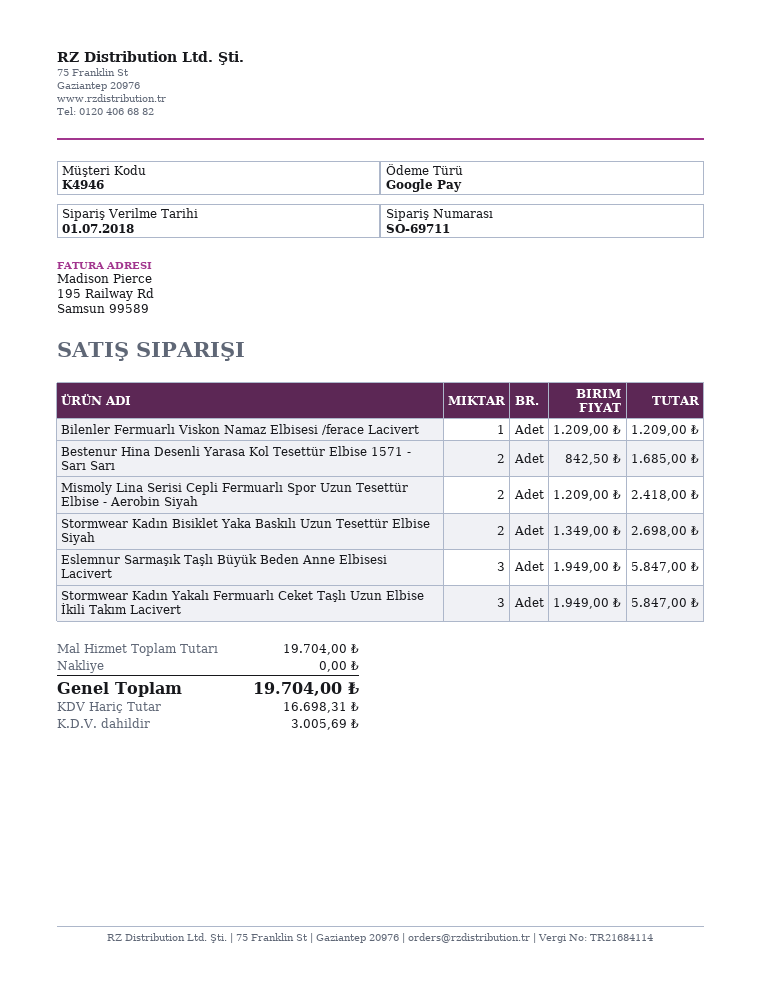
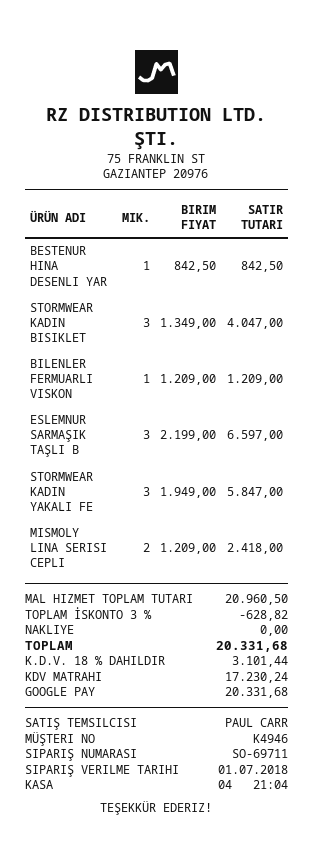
Bestenur Hina Desenli Yarasa Kol Tesettür Elbise 1571 - Sarı Sarı: 2 x 842.50 = 1685.00 -> 1 x 842.50 = 842.50
Stormwear Kadın Bisiklet Yaka Baskılı Uzun Tesettür Elbise Siyah: 2 x 1349.00 = 2698.00 -> 3 x 1349.00 = 4047.00
Eslemnur Sarmaşık Taşlı Büyük Beden Anne Elbisesi Lacivert: 3 x 1949.00 = 5847.00 -> 3 x 2199.00 = 6597.00
subtotal: 19704.00 -> 20960.50
discount: none -> 3% = 628.82
net: 16698.31 -> 17230.24
tax: 3005.69 -> 3101.44
total: 19704.00 -> 20331.68

